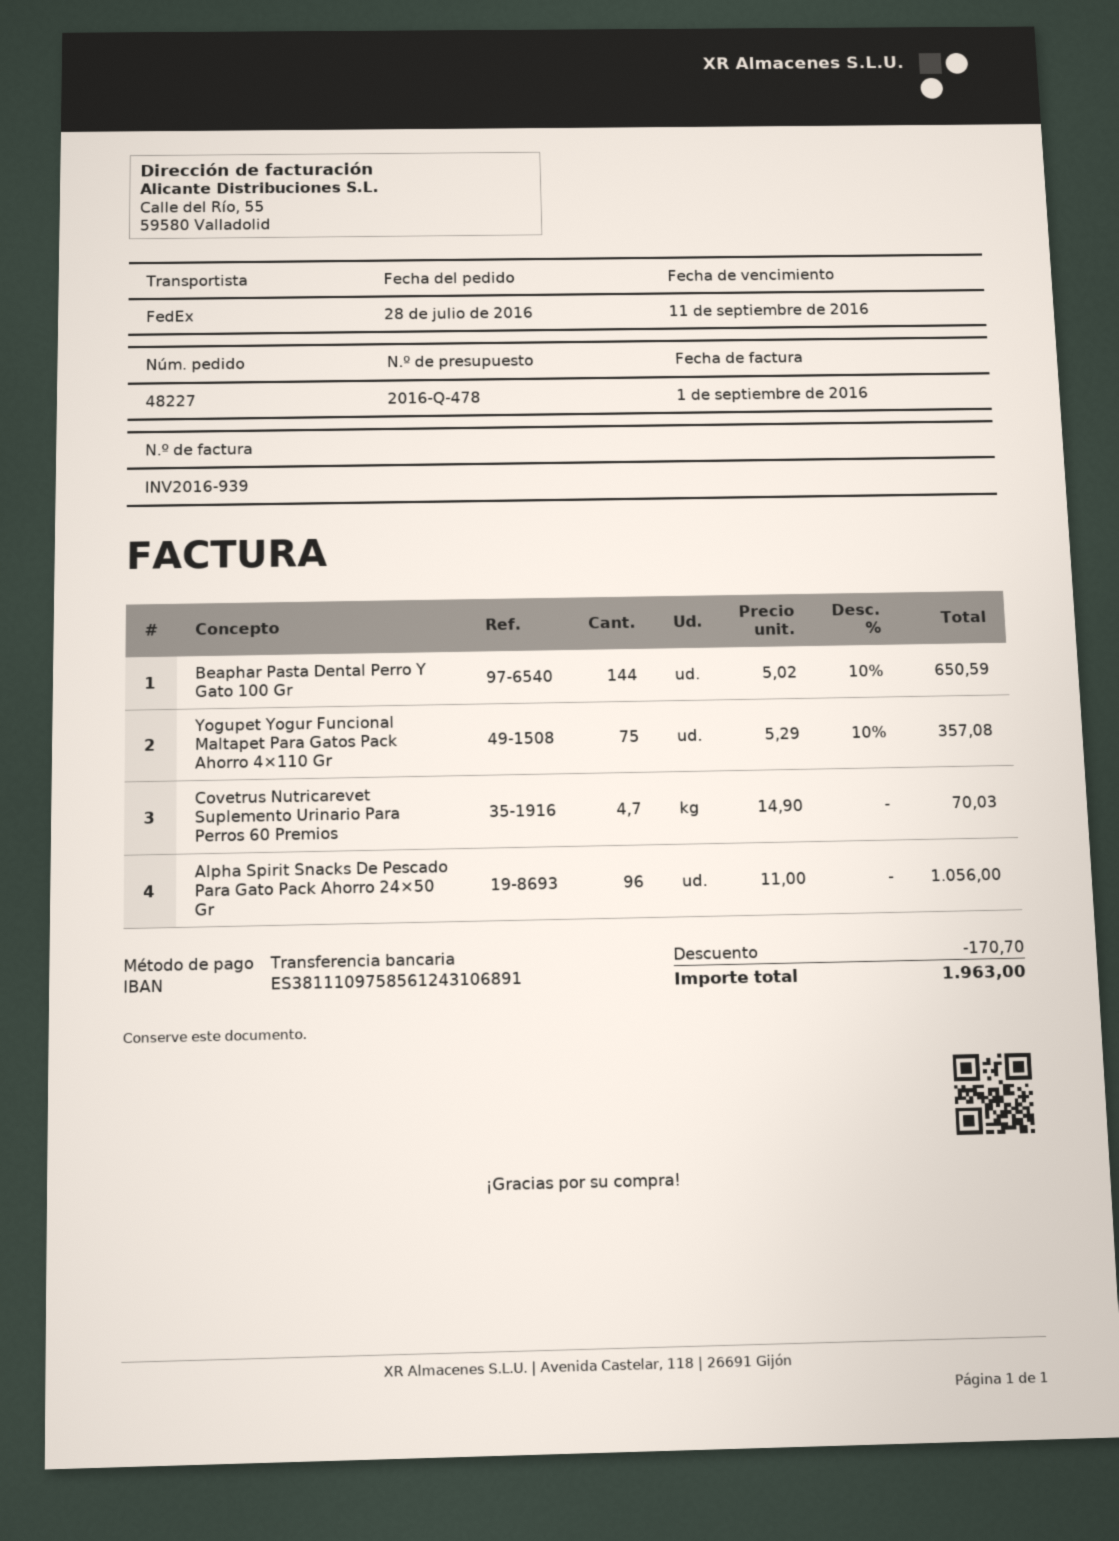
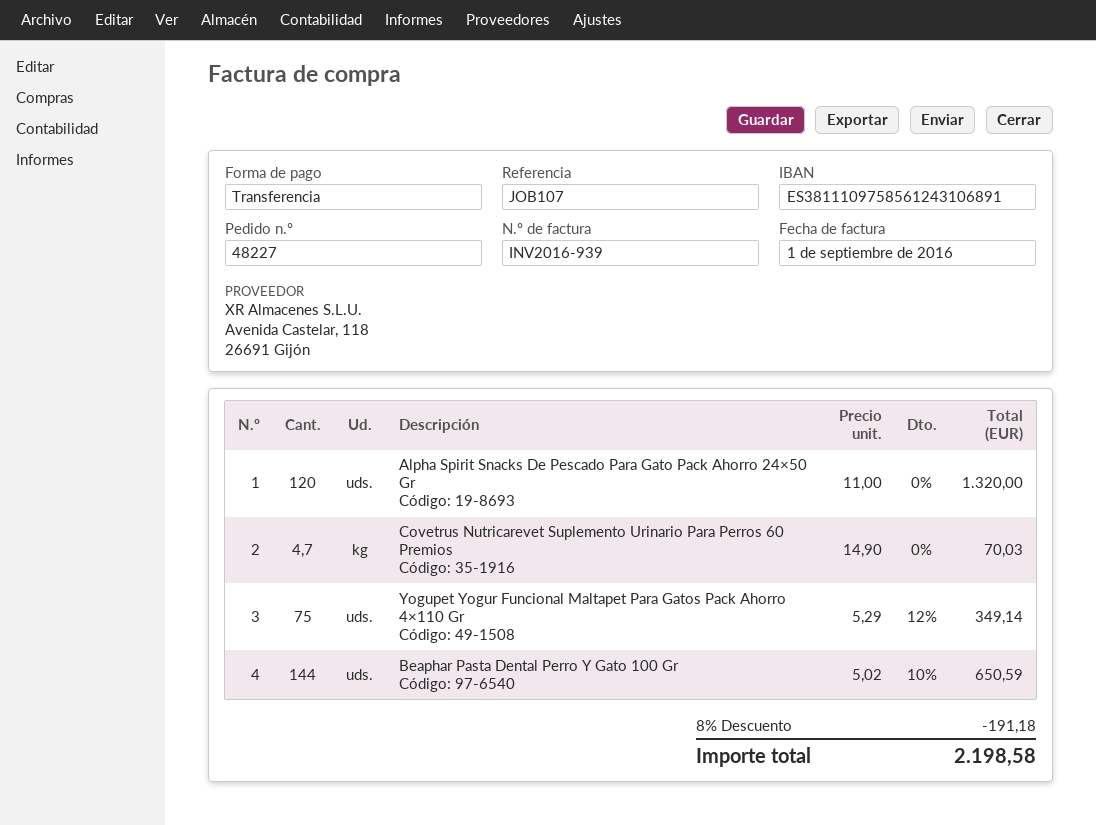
Yogupet Yogur Funcional Maltapet Para Gatos Pack Ahorro 4×110 Gr: 75 x 5.29 - 10% = 357.08 -> 75 x 5.29 - 12% = 349.14
Alpha Spirit Snacks De Pescado Para Gato Pack Ahorro 24×50 Gr: 96 x 11.00 = 1056.00 -> 120 x 11.00 = 1320.00
discount: 170.70 -> 191.18
total: 1963.00 -> 2198.58

